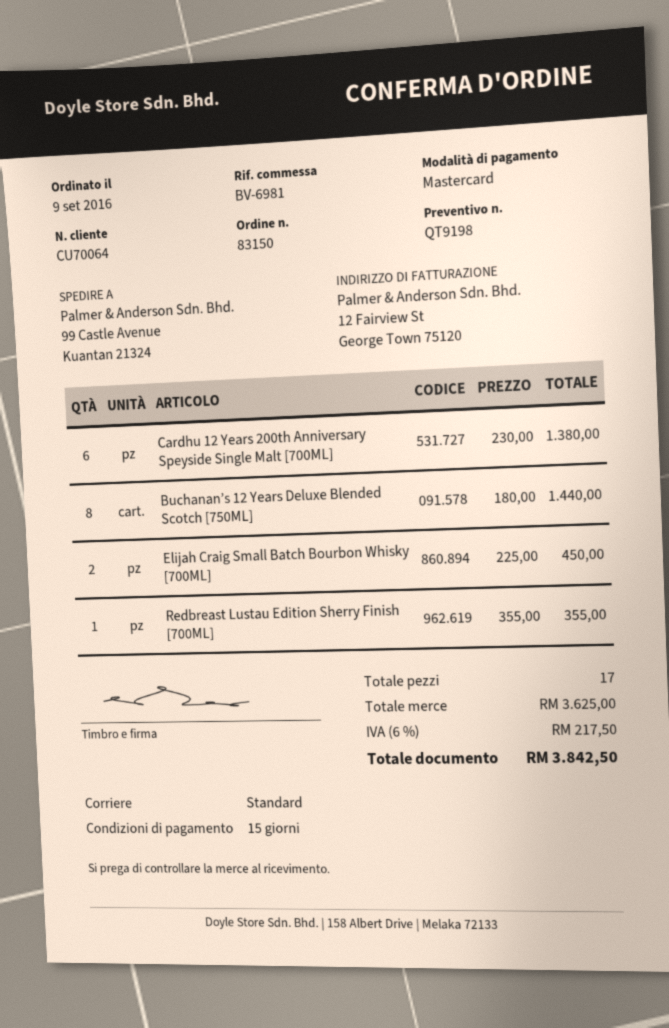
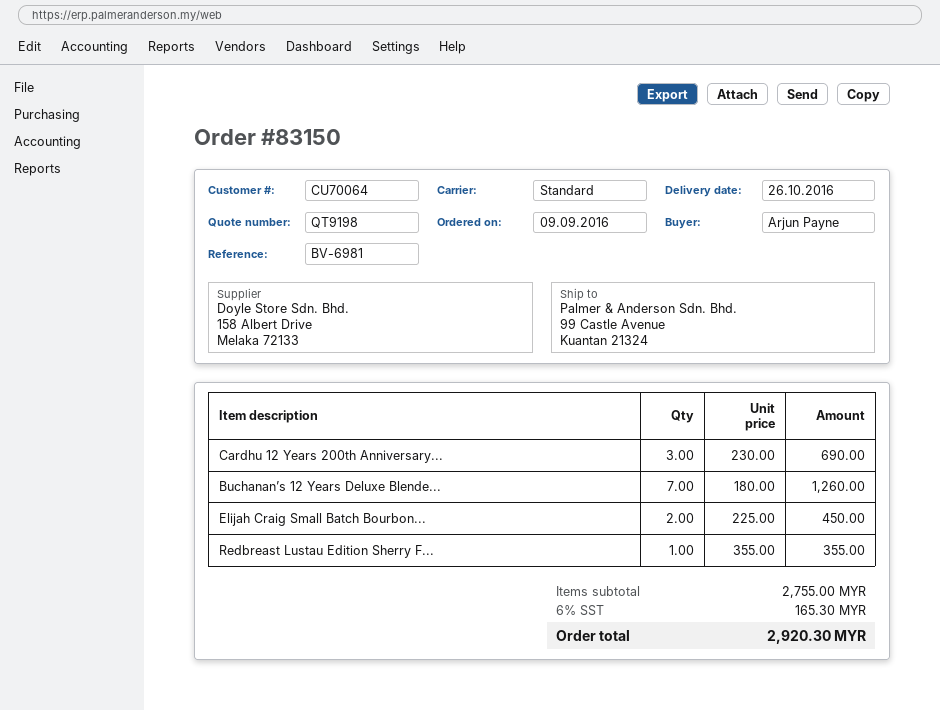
Cardhu 12 Years 200th Anniversary Speyside Single Malt [700ML]: 6 x 230.00 = 1380.00 -> 3 x 230.00 = 690.00
Buchanan’s 12 Years Deluxe Blended Scotch [750ML]: 8 x 180.00 = 1440.00 -> 7 x 180.00 = 1260.00
subtotal: 3625.00 -> 2755.00
tax: 6% = 217.50 -> 6% = 165.30
total: 3842.50 -> 2920.30

